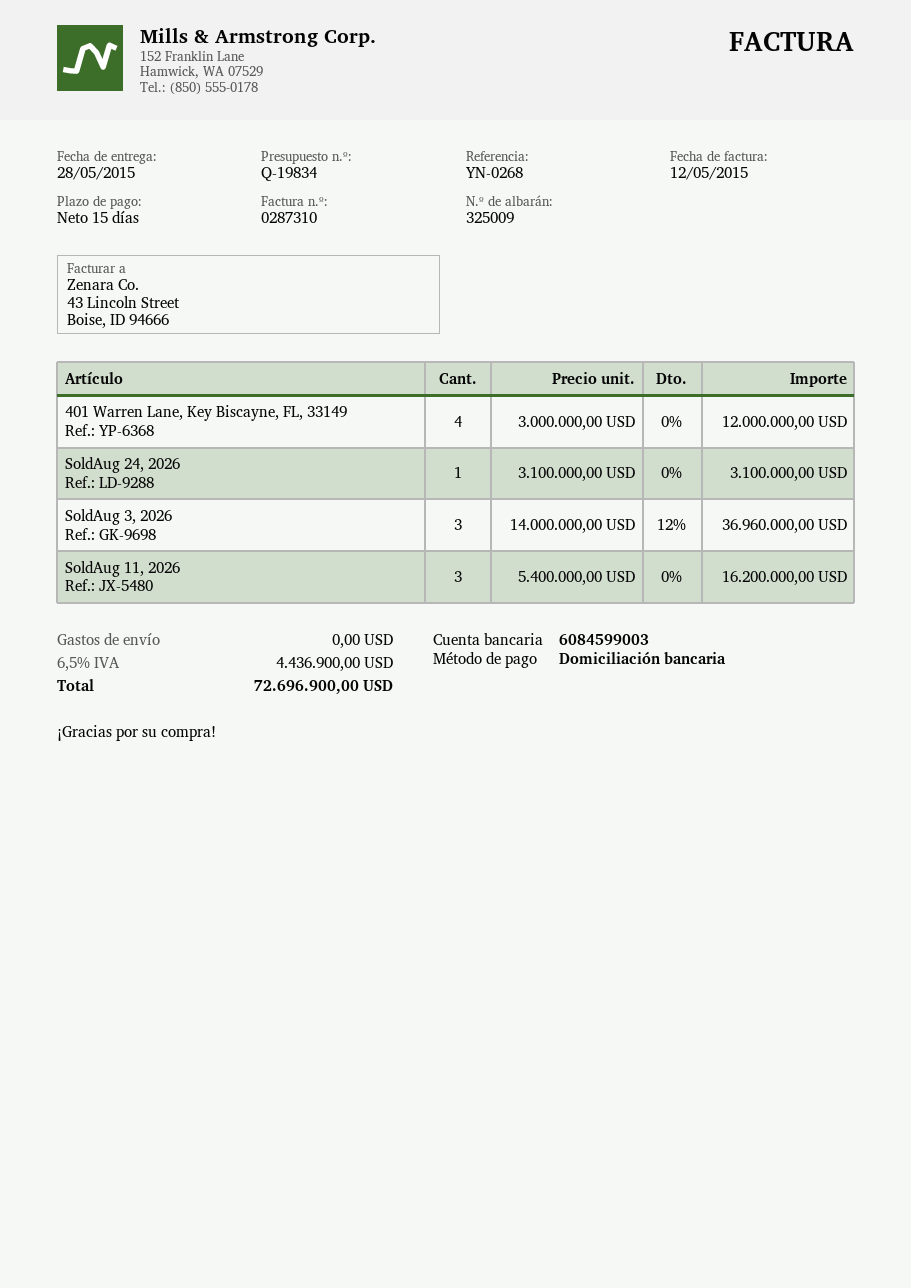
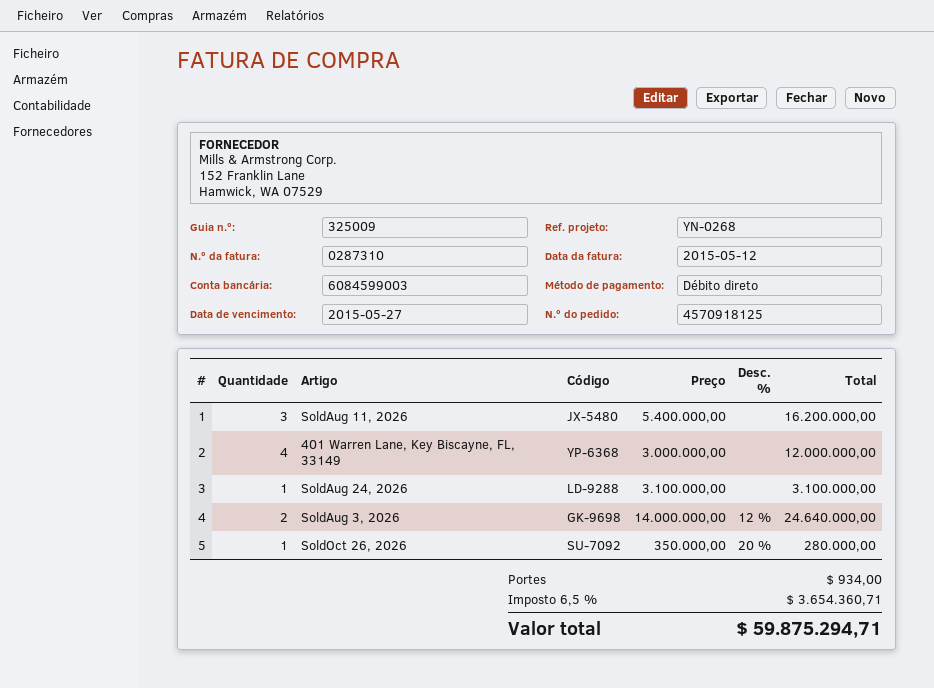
SoldAug 3, 2026: 3 x 14000000.00 - 12% = 36960000.00 -> 2 x 14000000.00 - 12% = 24640000.00
SoldOct 26, 2026: none -> 1 x 350000.00 - 20% = 280000.00
shipping: 0.00 -> 934.00
tax: 6.5% = 4436900.00 -> 6.5% = 3654360.71
total: 72696900.00 -> 59875294.71

